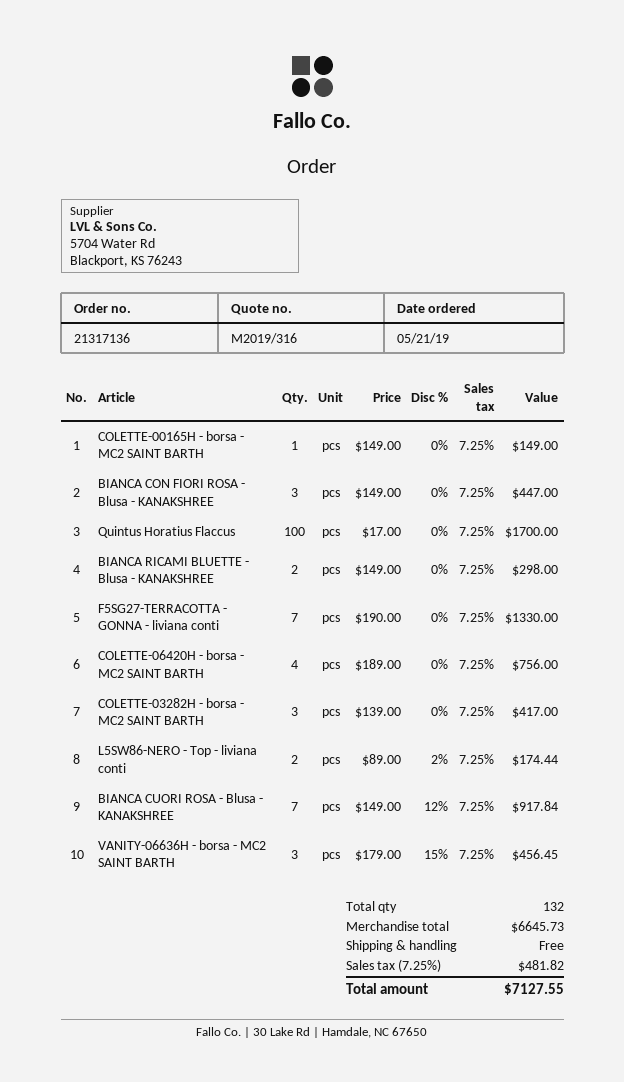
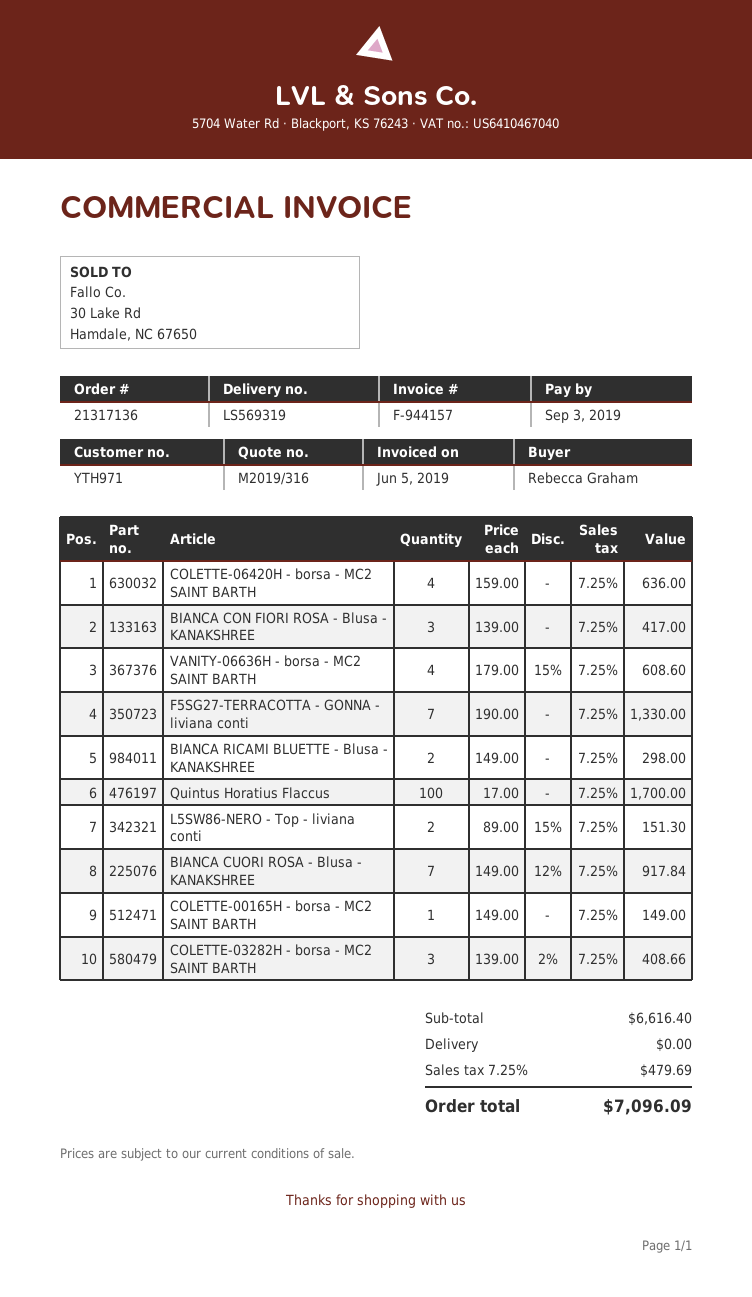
BIANCA CON FIORI ROSA - Blusa - KANAKSHREE: 3 x 149.00 = 447.00 -> 3 x 139.00 = 417.00
COLETTE-06420H - borsa - MC2 SAINT BARTH: 4 x 189.00 = 756.00 -> 4 x 159.00 = 636.00
COLETTE-03282H - borsa - MC2 SAINT BARTH: 3 x 139.00 = 417.00 -> 3 x 139.00 - 2% = 408.66
L5SW86-NERO - Top - liviana conti: 2 x 89.00 - 2% = 174.44 -> 2 x 89.00 - 15% = 151.30
VANITY-06636H - borsa - MC2 SAINT BARTH: 3 x 179.00 - 15% = 456.45 -> 4 x 179.00 - 15% = 608.60
subtotal: 6645.73 -> 6616.40
tax: 7.25% = 481.82 -> 7.25% = 479.69
total: 7127.55 -> 7096.09

